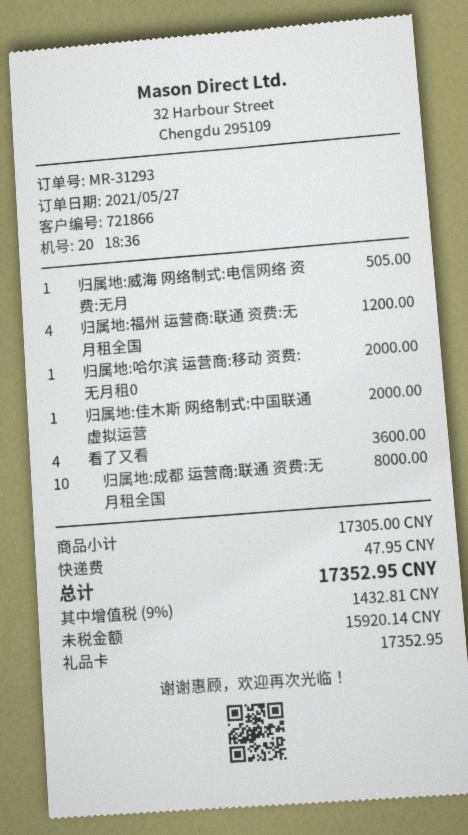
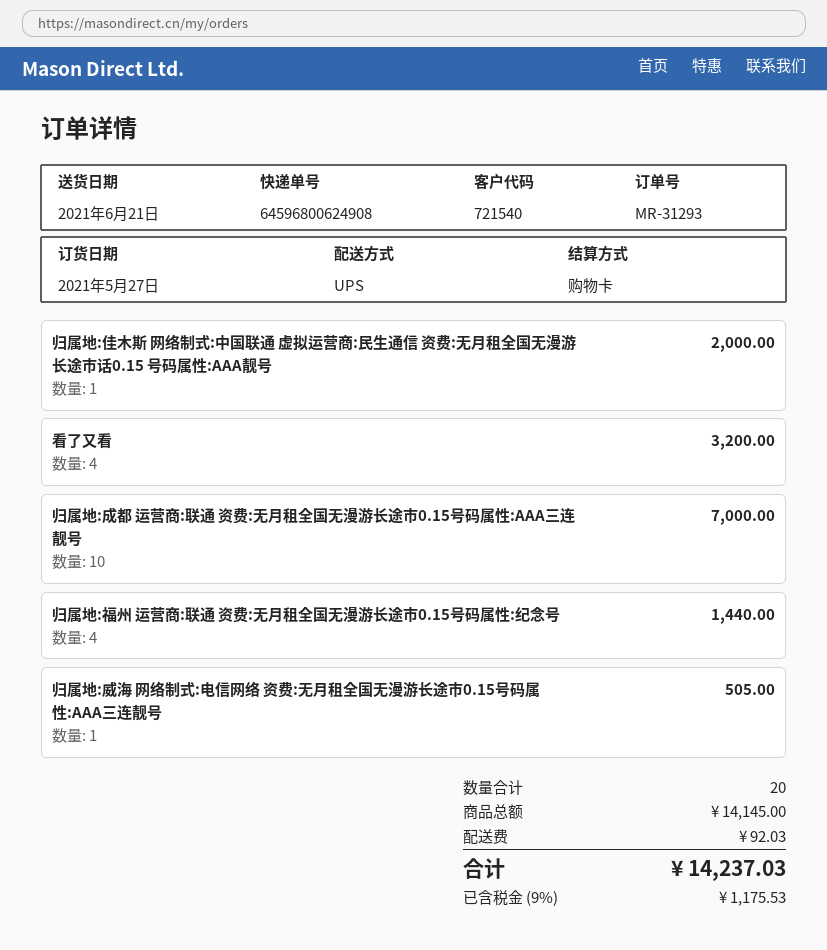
customer number: 721866 -> 721540
归属地:福州 运营商:联通 资费:无月租全国: 4 for 1200.00 -> 4 for 1440.00
归属地:哈尔滨 运营商:移动 资费:无月租0: 1 for 2000.00 -> none
看了又看: 4 for 3600.00 -> 4 for 3200.00
归属地:成都 运营商:联通 资费:无月租全国: 10 for 8000.00 -> 10 for 7000.00
subtotal: 17305.00 -> 14145.00
shipping: 47.95 -> 92.03
tax: 9% = 1432.81 -> 9% = 1175.53
total: 17352.95 -> 14237.03

